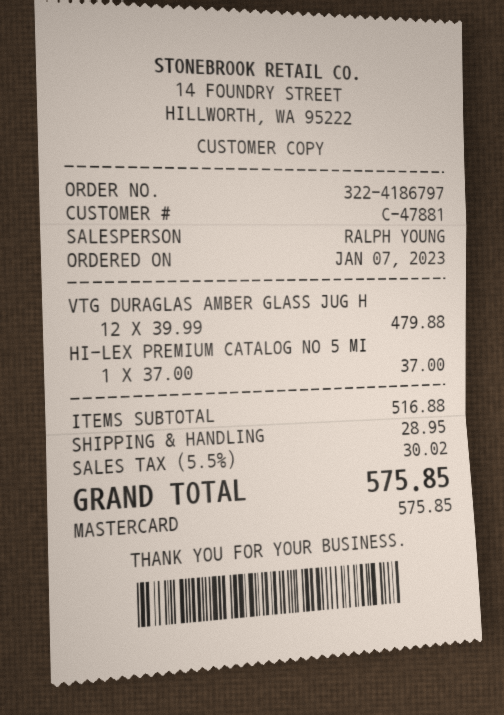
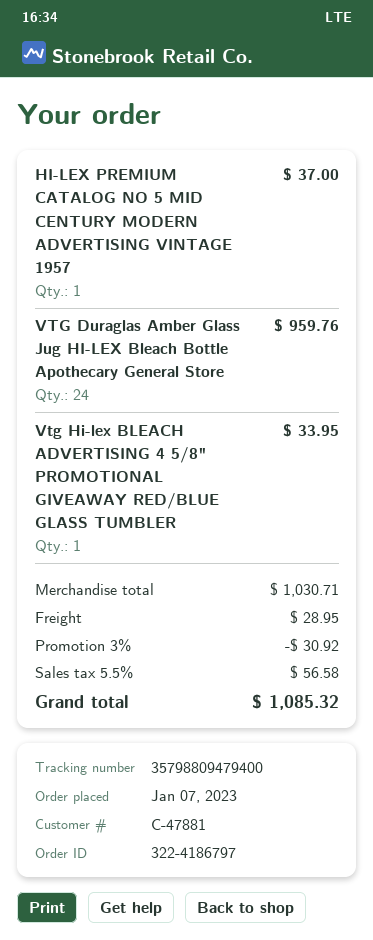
VTG DURAGLAS AMBER GLASS JUG H: 12 for 479.88 -> 24 for 959.76
Vtg Hi-lex BLEACH ADVERTISING 4 5/8" PROMOTIONAL GIVEAWAY RED/BLUE GLASS TUMBLER: none -> 1 for 33.95
subtotal: 516.88 -> 1030.71
discount: none -> 3% = 30.92
tax: 5.5% = 30.02 -> 5.5% = 56.58
total: 575.85 -> 1085.32

